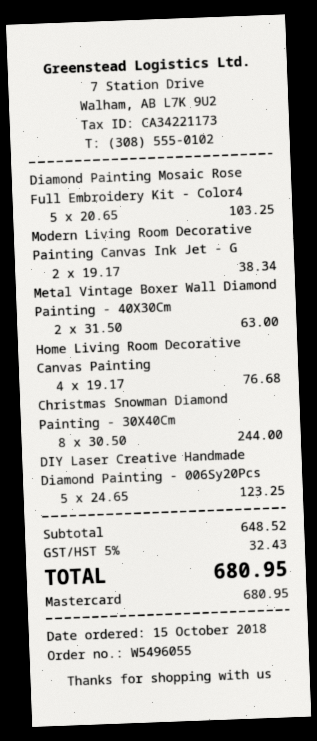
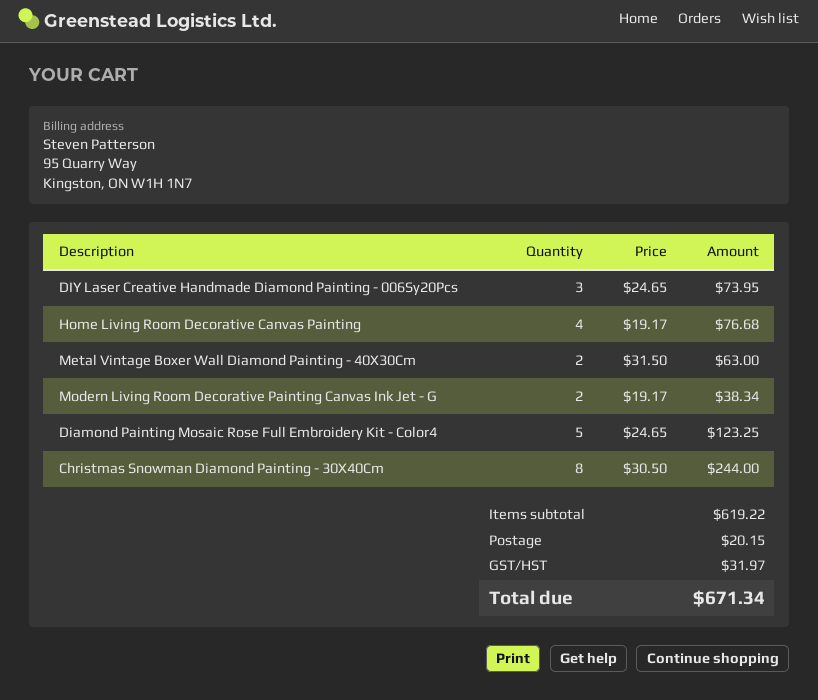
Diamond Painting Mosaic Rose Full Embroidery Kit - Color4: 5 x 20.65 = 103.25 -> 5 x 24.65 = 123.25
DIY Laser Creative Handmade Diamond Painting - 006Sy20Pcs: 5 x 24.65 = 123.25 -> 3 x 24.65 = 73.95
subtotal: 648.52 -> 619.22
shipping: none -> 20.15
tax: 32.43 -> 31.97
total: 680.95 -> 671.34

